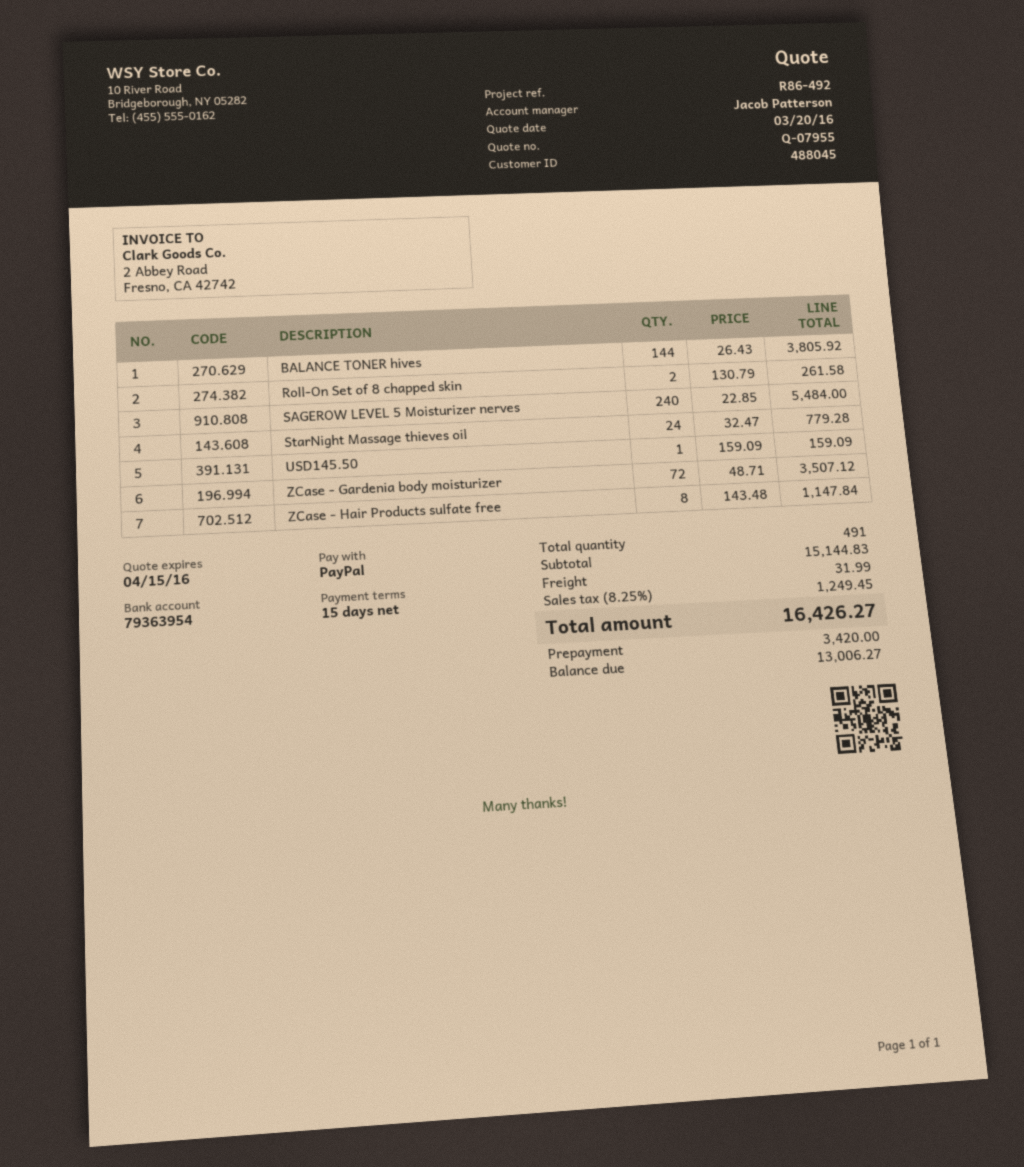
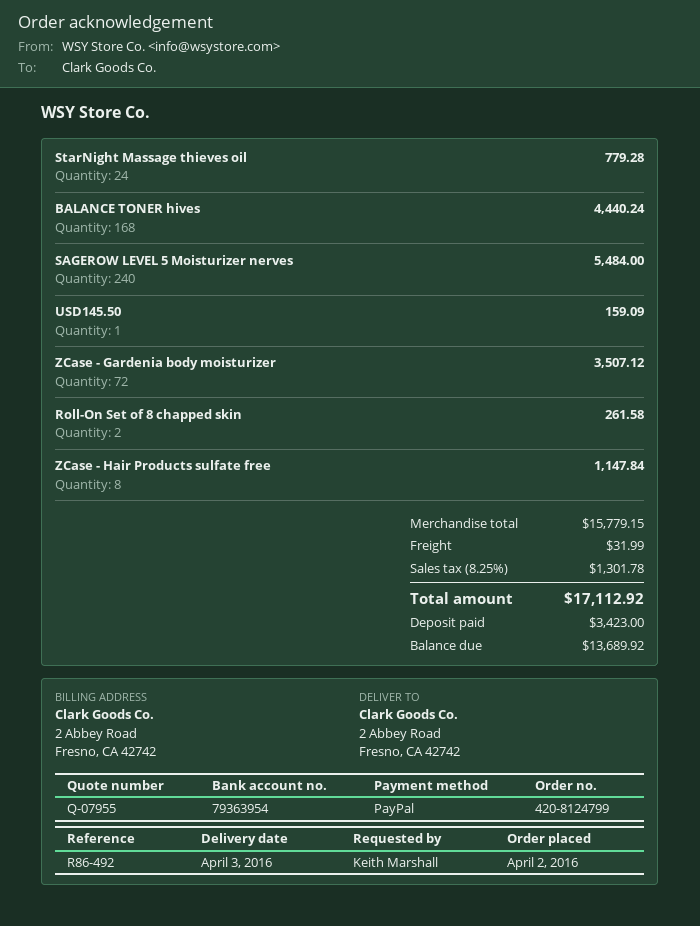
BALANCE TONER hives: 144 for 3805.92 -> 168 for 4440.24
subtotal: 15144.83 -> 15779.15
tax: 8.25% = 1249.45 -> 8.25% = 1301.78
total: 16426.27 -> 17112.92
deposit: 3420.00 -> 3423.00
balance: 13006.27 -> 13689.92

